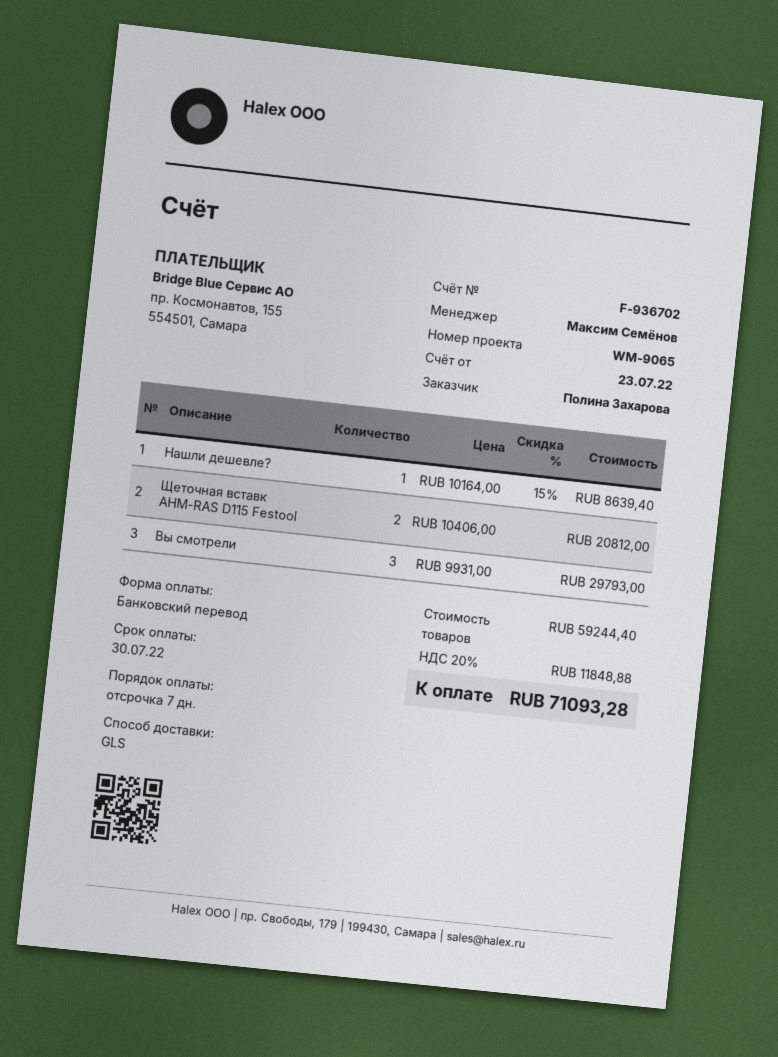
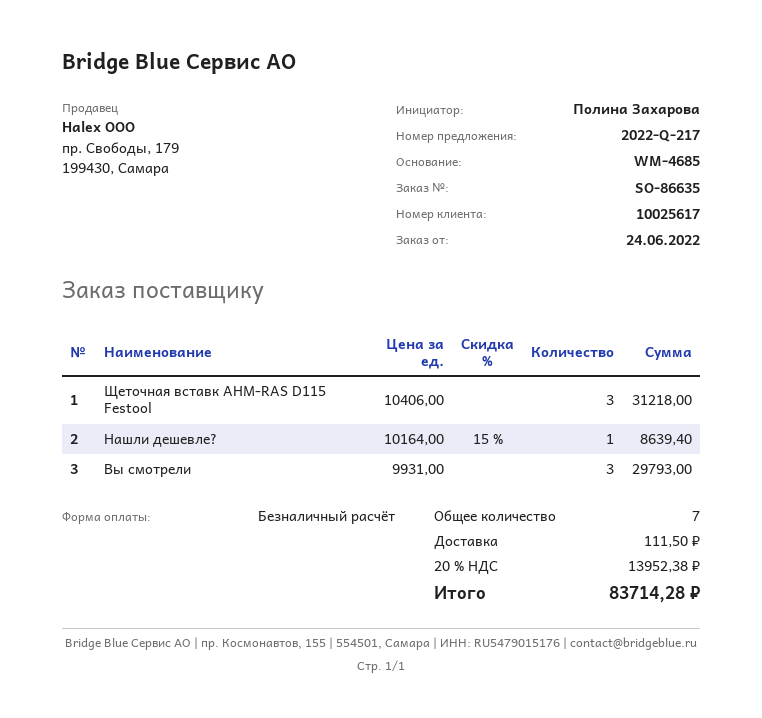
reference: WM-9065 -> WM-4685
Щеточная вставк AHM-RAS D115 Festool: 2 x 10406.00 = 20812.00 -> 3 x 10406.00 = 31218.00
shipping: none -> 111.50
tax: 20% = 11848.88 -> 20% = 13952.38
total: 71093.28 -> 83714.28

